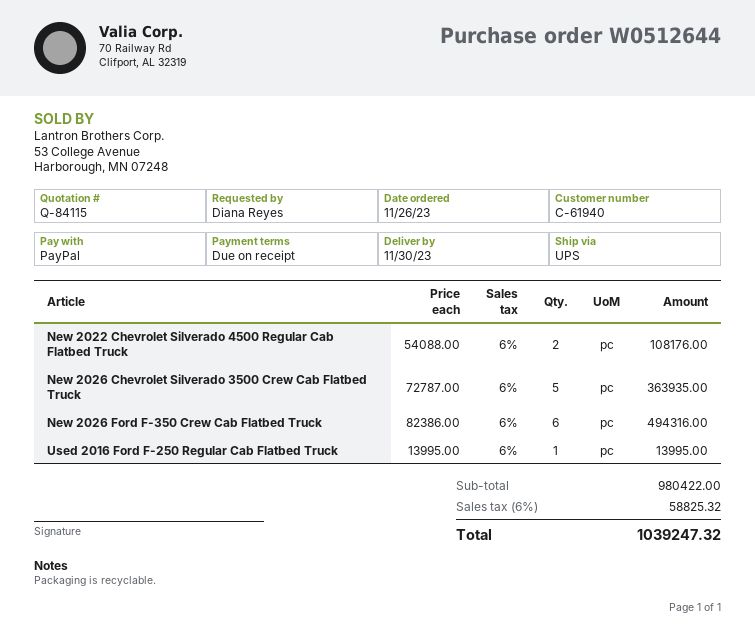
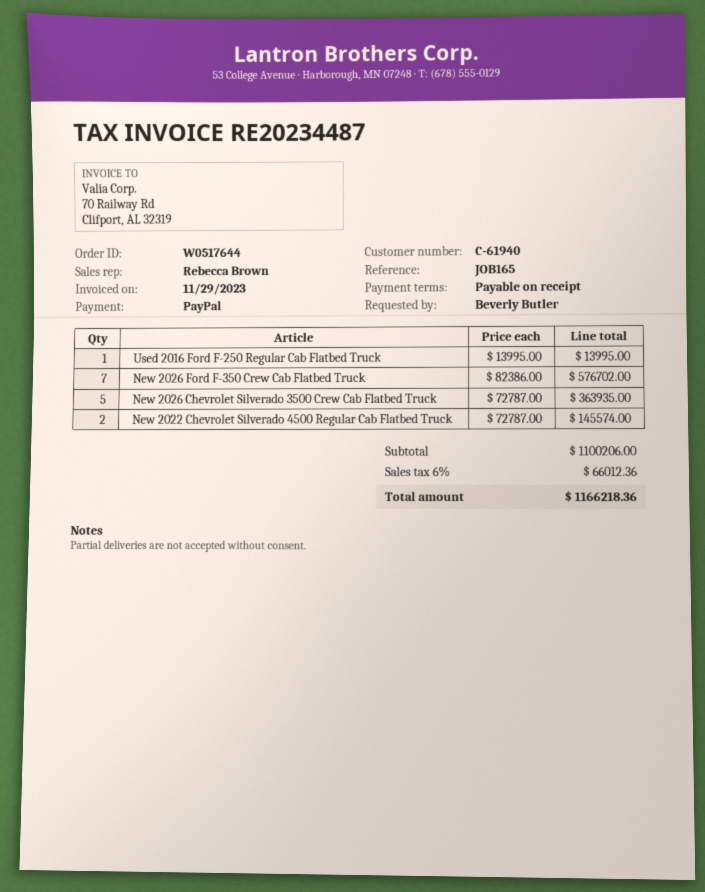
order number: W0512644 -> W0517644
ordered by: Diana Reyes -> Beverly Butler
New 2022 Chevrolet Silverado 4500 Regular Cab Flatbed Truck: 2 x 54088.00 = 108176.00 -> 2 x 72787.00 = 145574.00
New 2026 Ford F-350 Crew Cab Flatbed Truck: 6 x 82386.00 = 494316.00 -> 7 x 82386.00 = 576702.00
subtotal: 980422.00 -> 1100206.00
tax: 6% = 58825.32 -> 6% = 66012.36
total: 1039247.32 -> 1166218.36

